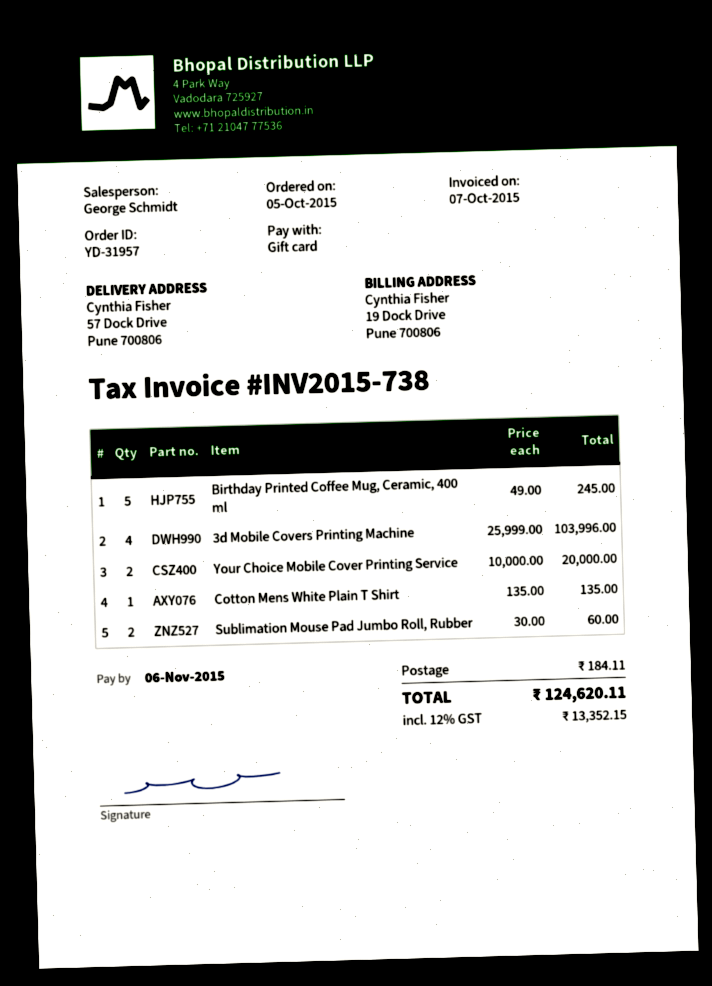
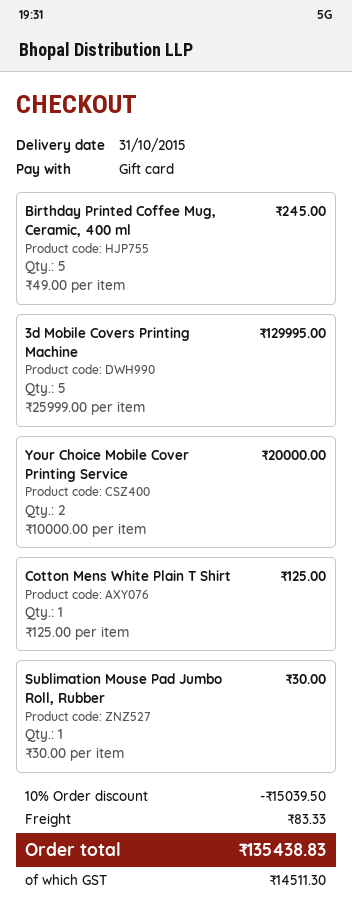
3d Mobile Covers Printing Machine: 4 x 25999.00 = 103996.00 -> 5 x 25999.00 = 129995.00
Cotton Mens White Plain T Shirt: 1 x 135.00 = 135.00 -> 1 x 125.00 = 125.00
Sublimation Mouse Pad Jumbo Roll, Rubber: 2 x 30.00 = 60.00 -> 1 x 30.00 = 30.00
discount: none -> 10% = 15039.50
shipping: 184.11 -> 83.33
tax: 13352.15 -> 14511.30
total: 124620.11 -> 135438.83

